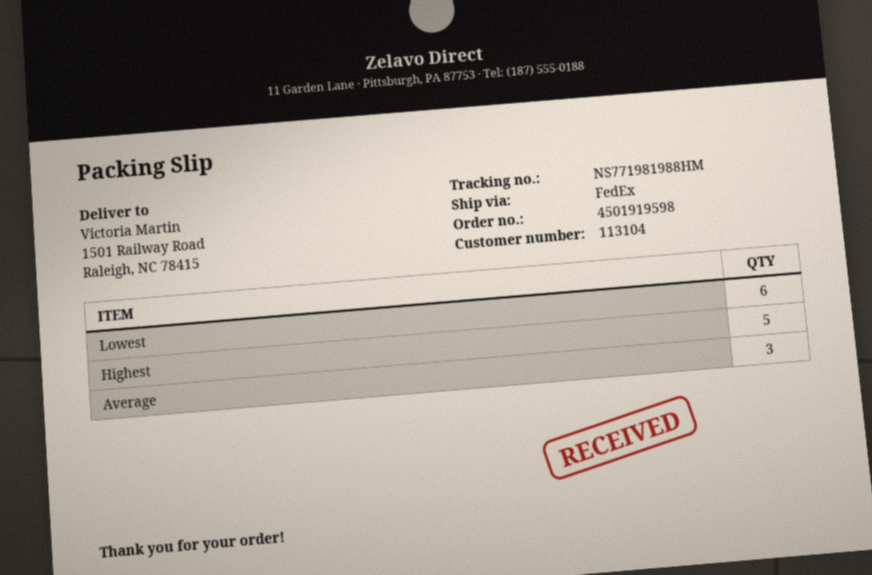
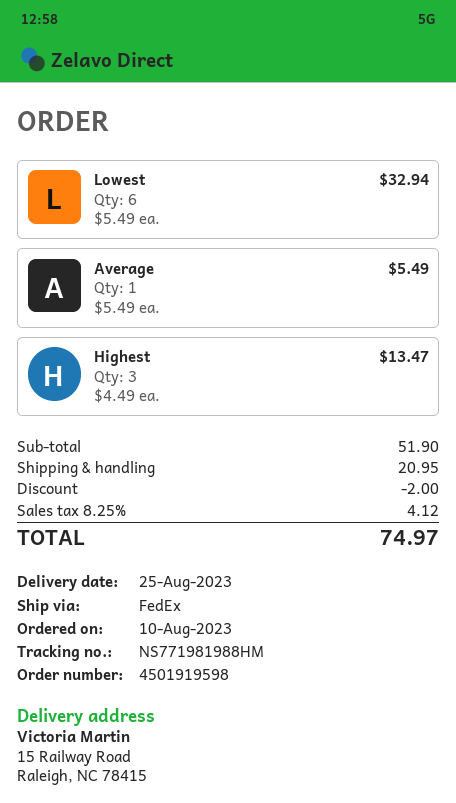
ship to: 1501 Railway Road, Raleigh, NC 78415 -> 15 Railway Road, Raleigh, NC 78415
Highest: 5 -> 3
Average: 3 -> 1

